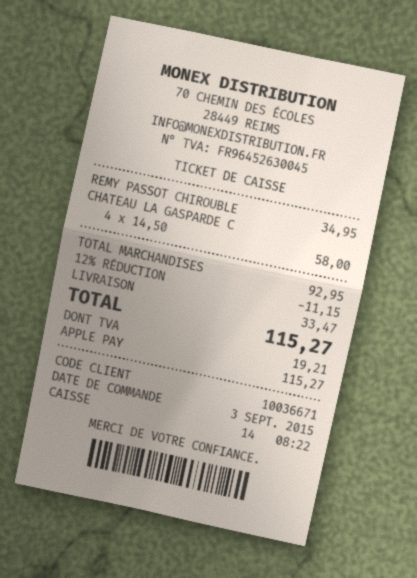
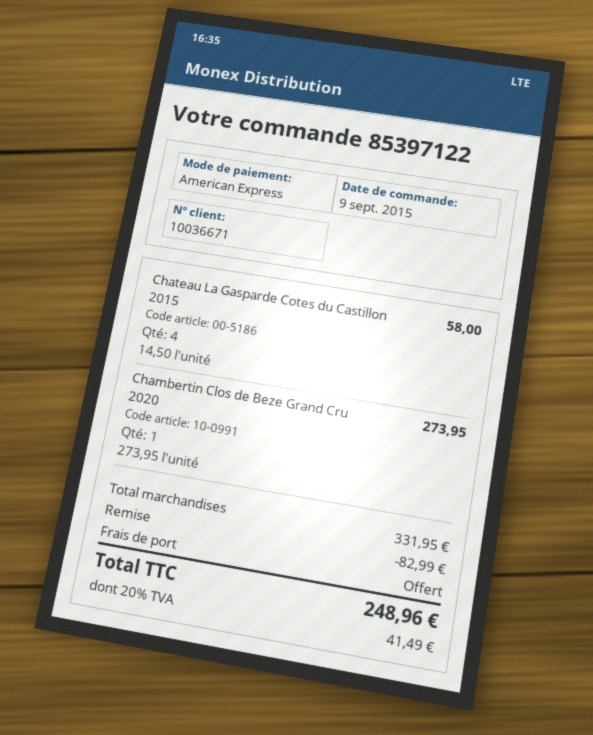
order date: 2015-09-03 -> 2015-09-09
payment method: Apple Pay -> American Express
REMY PASSOT CHIROUBLE: 1 x 34.95 = 34.95 -> none
Chambertin Clos de Beze Grand Cru 2020: none -> 1 x 273.95 = 273.95
subtotal: 92.95 -> 331.95
discount: 11.15 -> 82.99
shipping: 33.47 -> 0.00
tax: 19.21 -> 41.49
total: 115.27 -> 248.96

